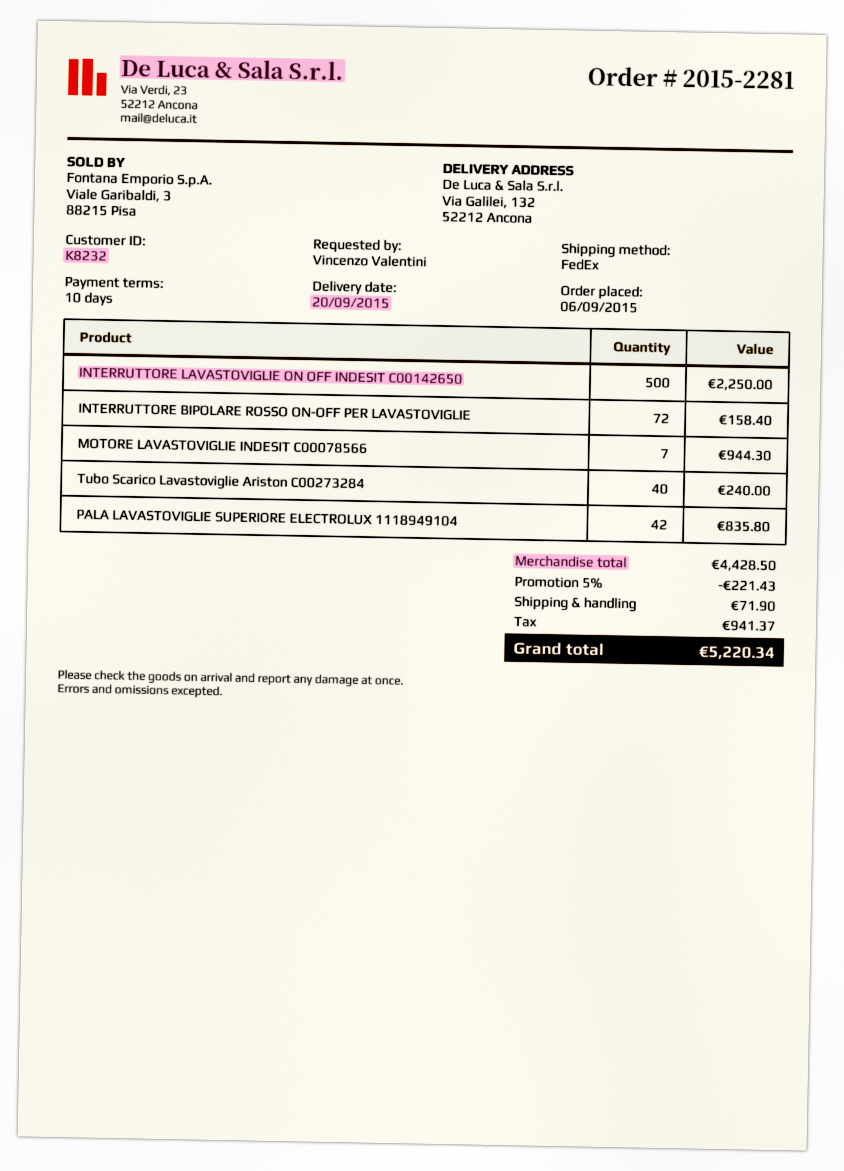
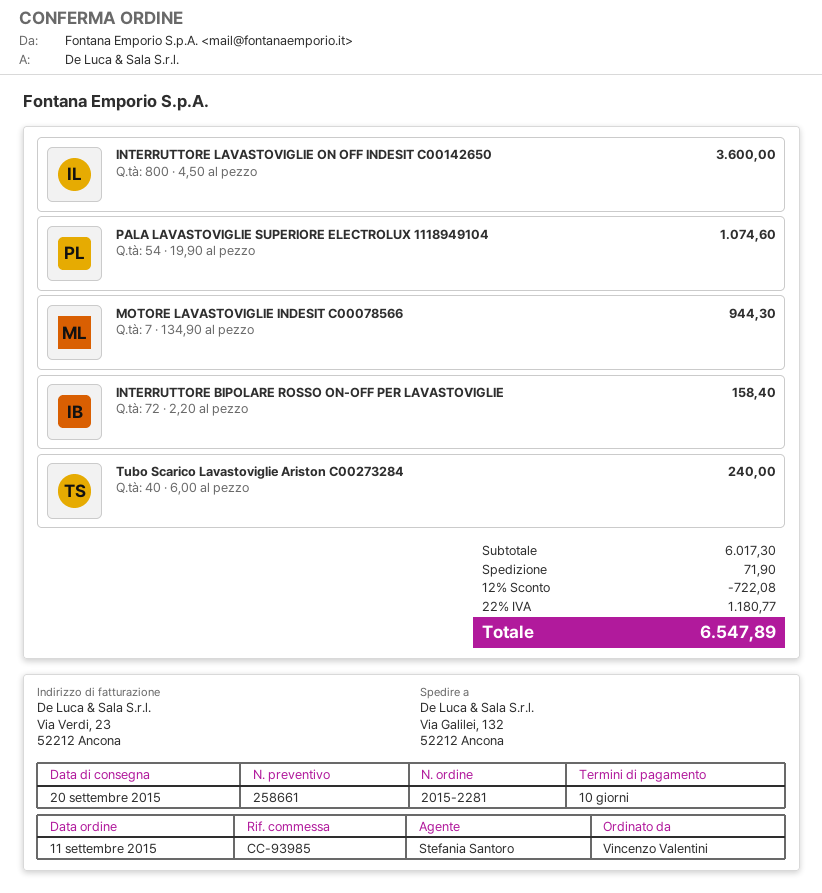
order date: 2015-09-06 -> 2015-09-11
INTERRUTTORE LAVASTOVIGLIE ON OFF INDESIT C00142650: 500 for 2250.00 -> 800 for 3600.00
PALA LAVASTOVIGLIE SUPERIORE ELECTROLUX 1118949104: 42 for 835.80 -> 54 for 1074.60
subtotal: 4428.50 -> 6017.30
discount: 5% = 221.43 -> 12% = 722.08
tax: 941.37 -> 1180.77
total: 5220.34 -> 6547.89

